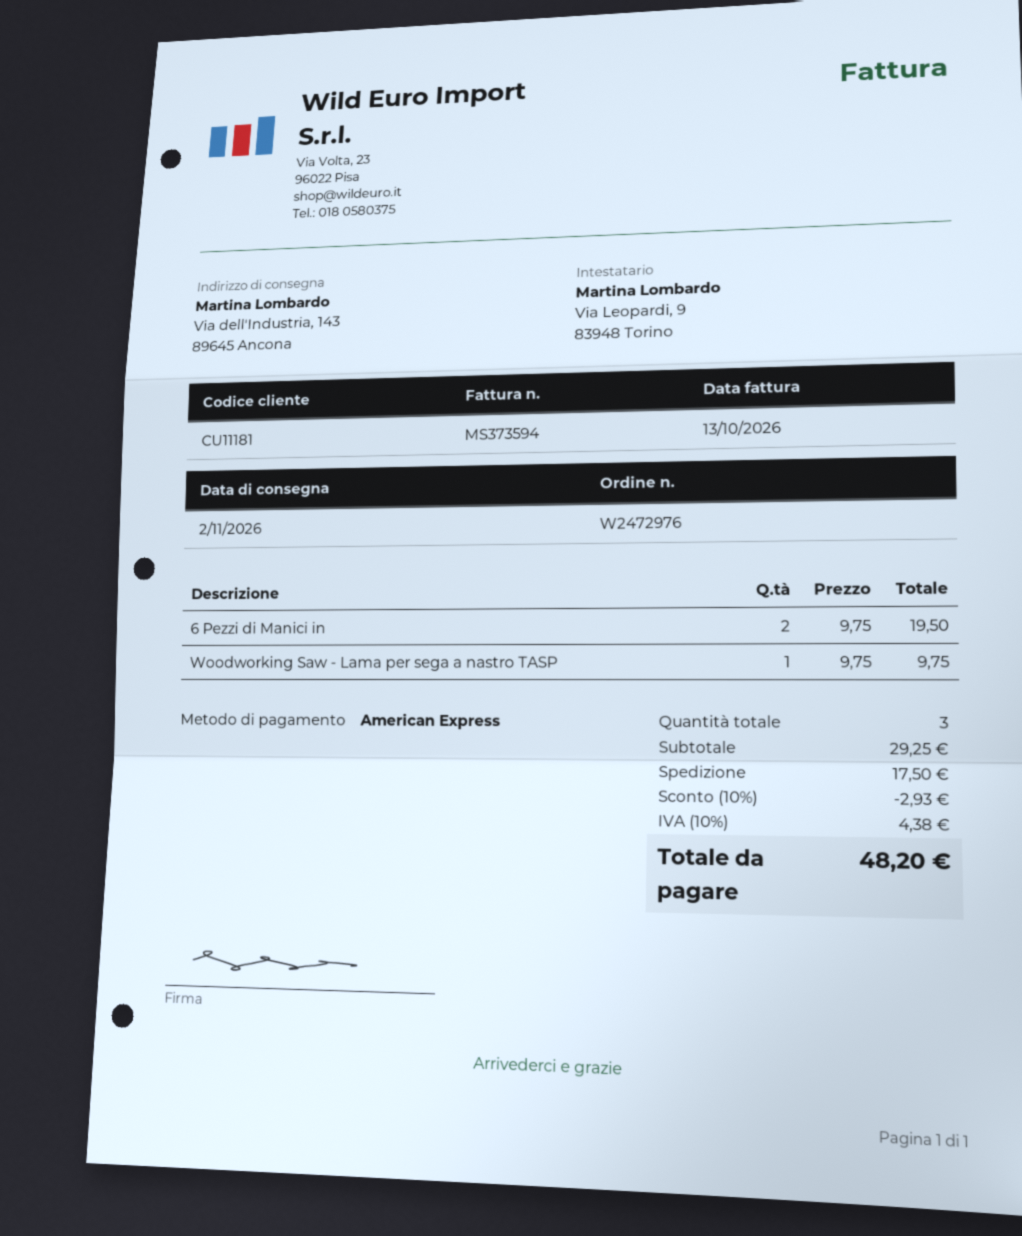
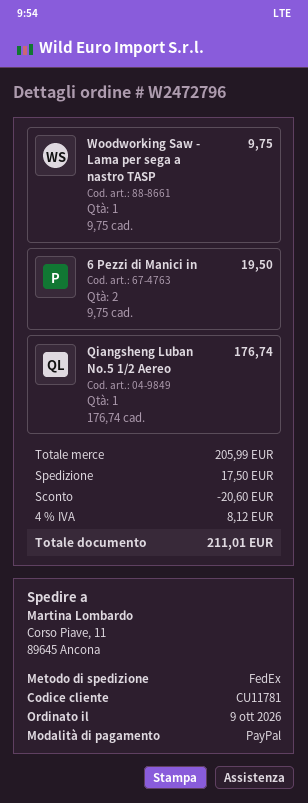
order number: W2472976 -> W2472796
customer number: CU11181 -> CU11781
payment method: American Express -> PayPal
ship to: Via dell'Industria, 143, 89645 Ancona -> Corso Piave, 11, 89645 Ancona
Qiangsheng Luban No.5 1/2 Aereo: none -> 1 x 176.74 = 176.74
subtotal: 29.25 -> 205.99
discount: 2.93 -> 20.60
tax: 10% = 4.38 -> 4% = 8.12
total: 48.20 -> 211.01

